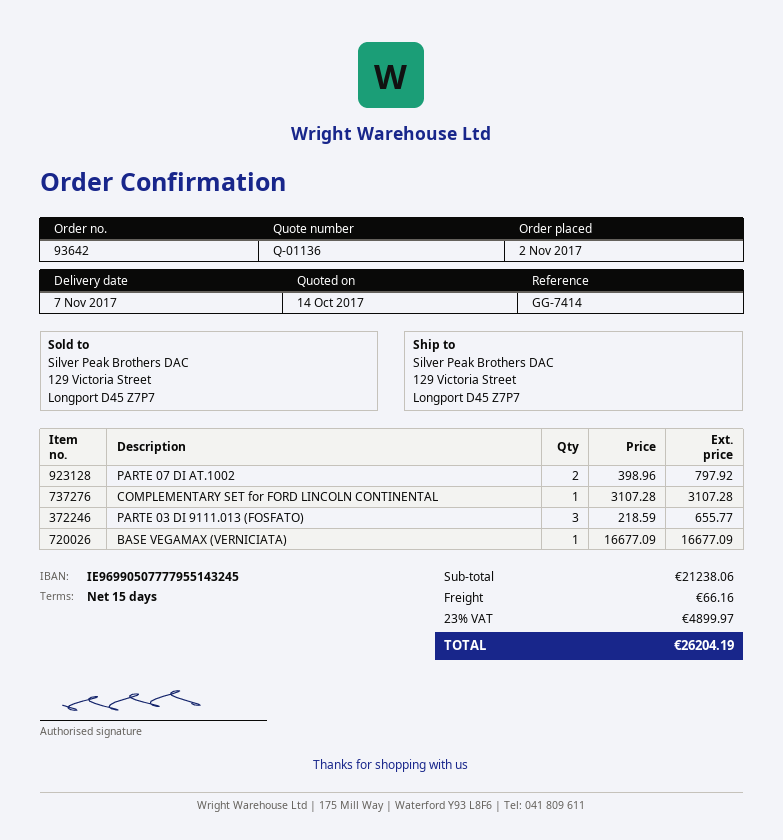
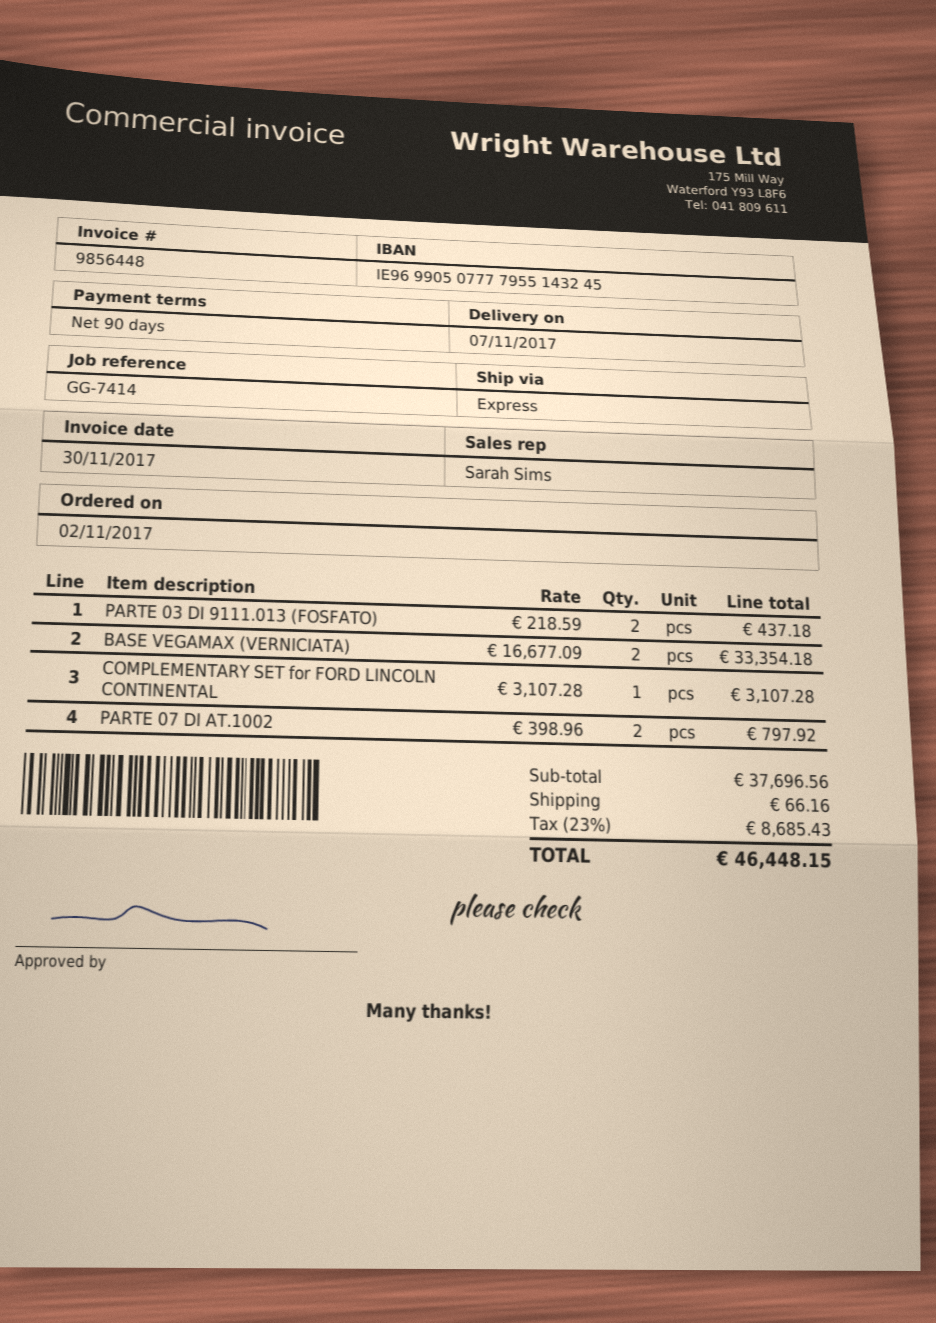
payment terms: 15 days -> 90 days
PARTE 03 DI 9111.013 (FOSFATO): 3 x 218.59 = 655.77 -> 2 x 218.59 = 437.18
BASE VEGAMAX (VERNICIATA): 1 x 16677.09 = 16677.09 -> 2 x 16677.09 = 33354.18
subtotal: 21238.06 -> 37696.56
tax: 23% = 4899.97 -> 23% = 8685.43
total: 26204.19 -> 46448.15

